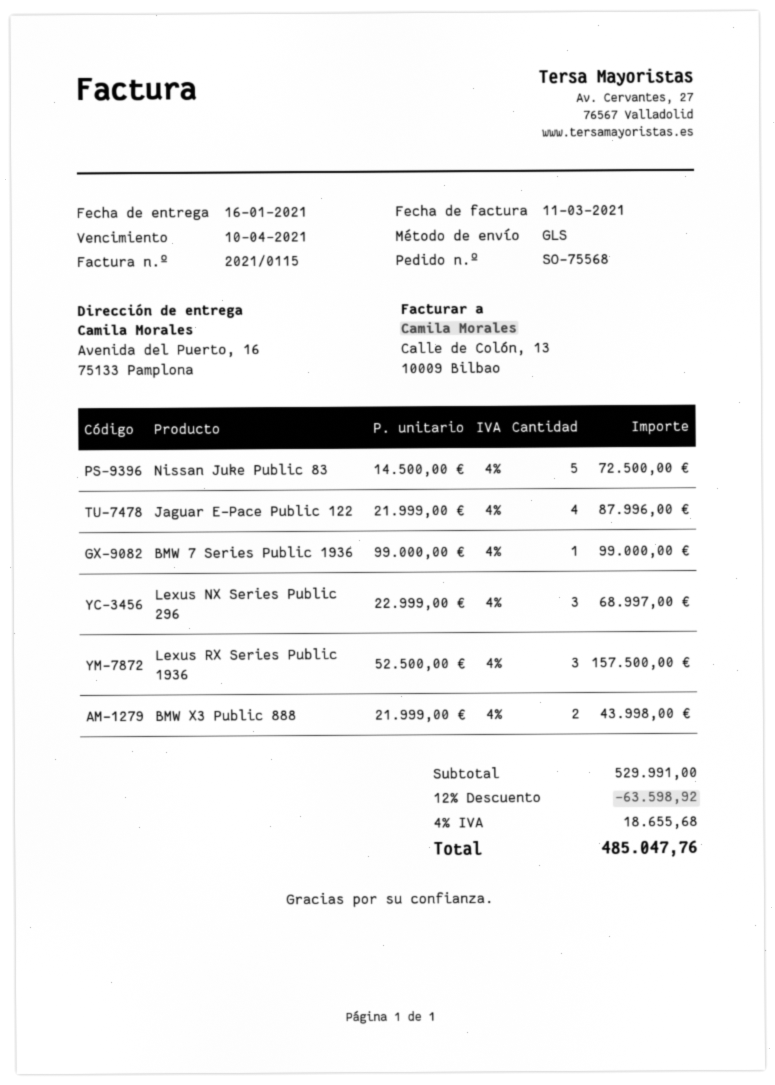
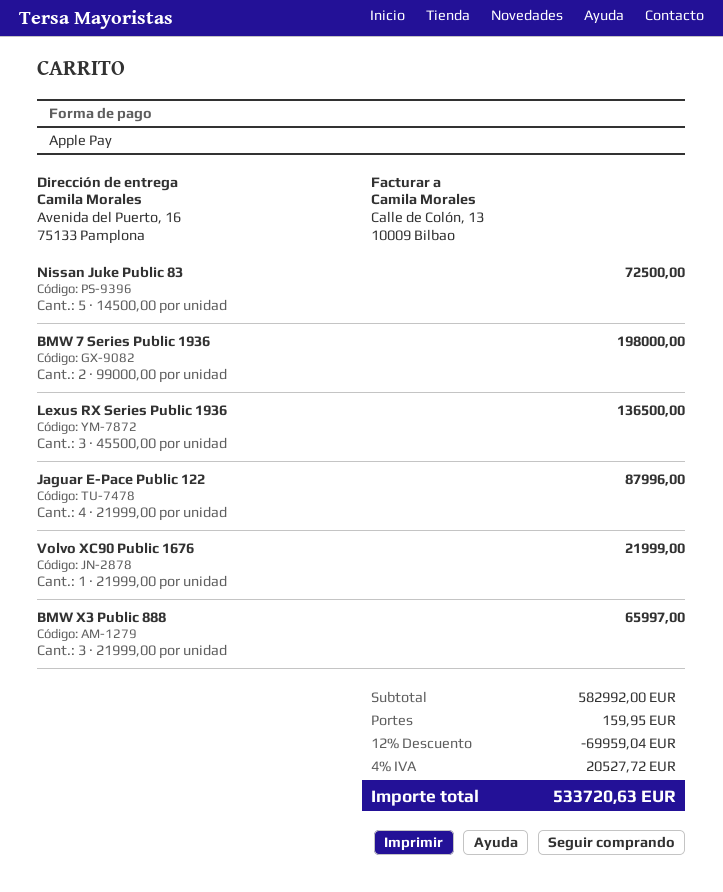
BMW 7 Series Public 1936: 1 x 99000.00 = 99000.00 -> 2 x 99000.00 = 198000.00
Lexus NX Series Public 296: 3 x 22999.00 = 68997.00 -> none
Lexus RX Series Public 1936: 3 x 52500.00 = 157500.00 -> 3 x 45500.00 = 136500.00
BMW X3 Public 888: 2 x 21999.00 = 43998.00 -> 3 x 21999.00 = 65997.00
Volvo XC90 Public 1676: none -> 1 x 21999.00 = 21999.00
subtotal: 529991.00 -> 582992.00
discount: 12% = 63598.92 -> 12% = 69959.04
shipping: none -> 159.95
tax: 4% = 18655.68 -> 4% = 20527.72
total: 485047.76 -> 533720.63

